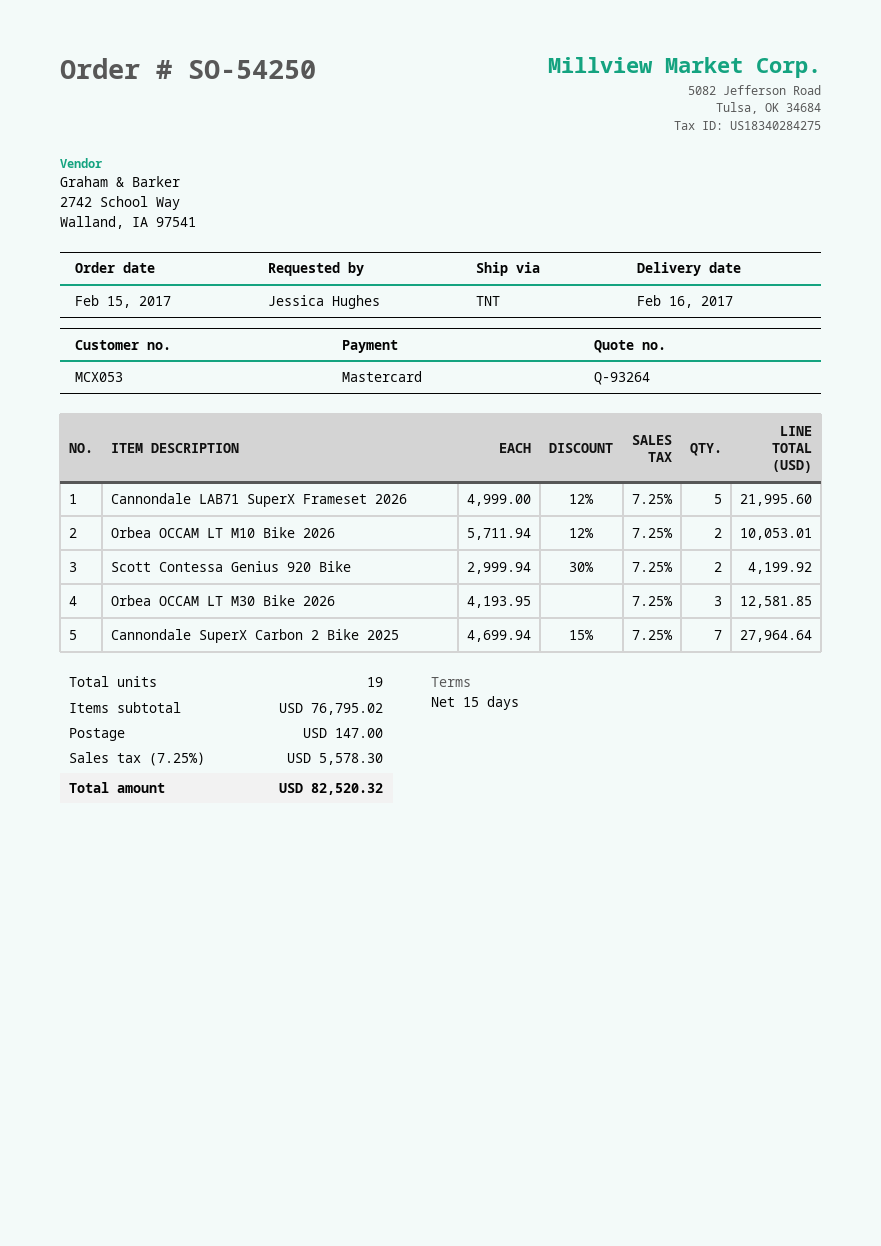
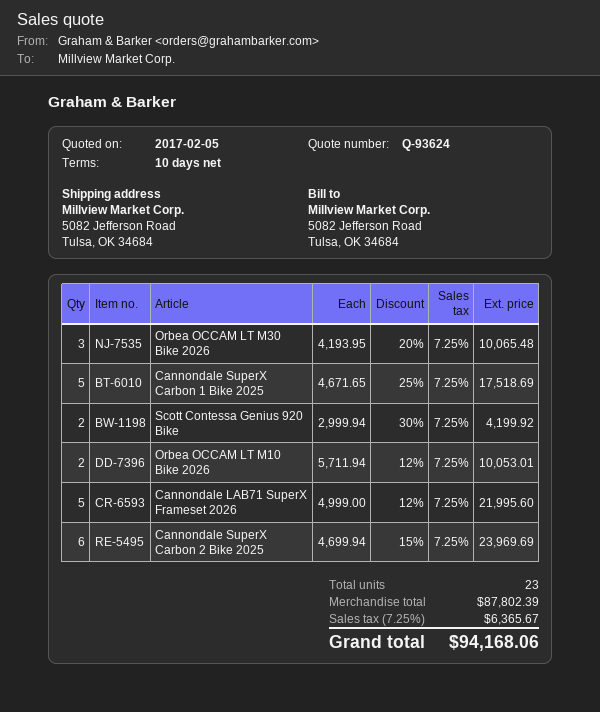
quote number: Q-93264 -> Q-93624
payment terms: 15 days -> 10 days
Orbea OCCAM LT M30 Bike 2026: 3 x 4193.95 = 12581.85 -> 3 x 4193.95 - 20% = 10065.48
Cannondale SuperX Carbon 2 Bike 2025: 7 x 4699.94 - 15% = 27964.64 -> 6 x 4699.94 - 15% = 23969.69
Cannondale SuperX Carbon 1 Bike 2025: none -> 5 x 4671.65 - 25% = 17518.69
total quantity: 19 -> 23
subtotal: 76795.02 -> 87802.39
shipping: 147.00 -> none
tax: 7.25% = 5578.30 -> 7.25% = 6365.67
total: 82520.32 -> 94168.06

